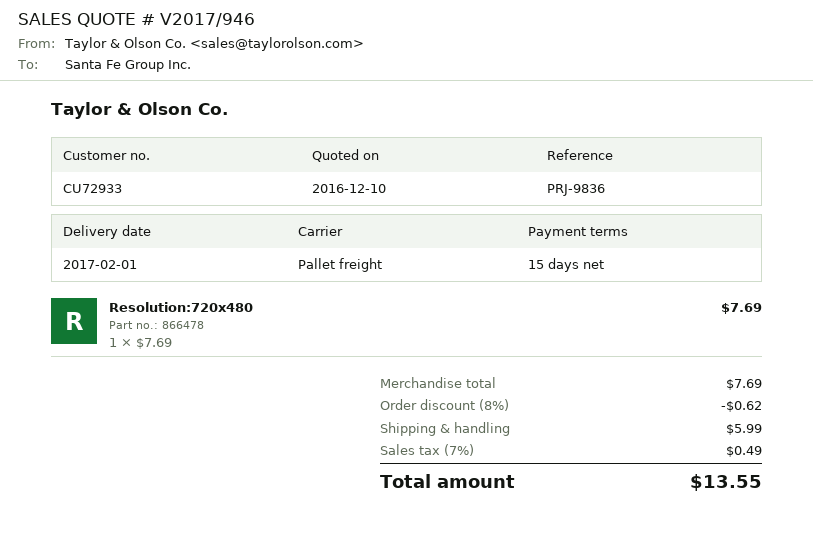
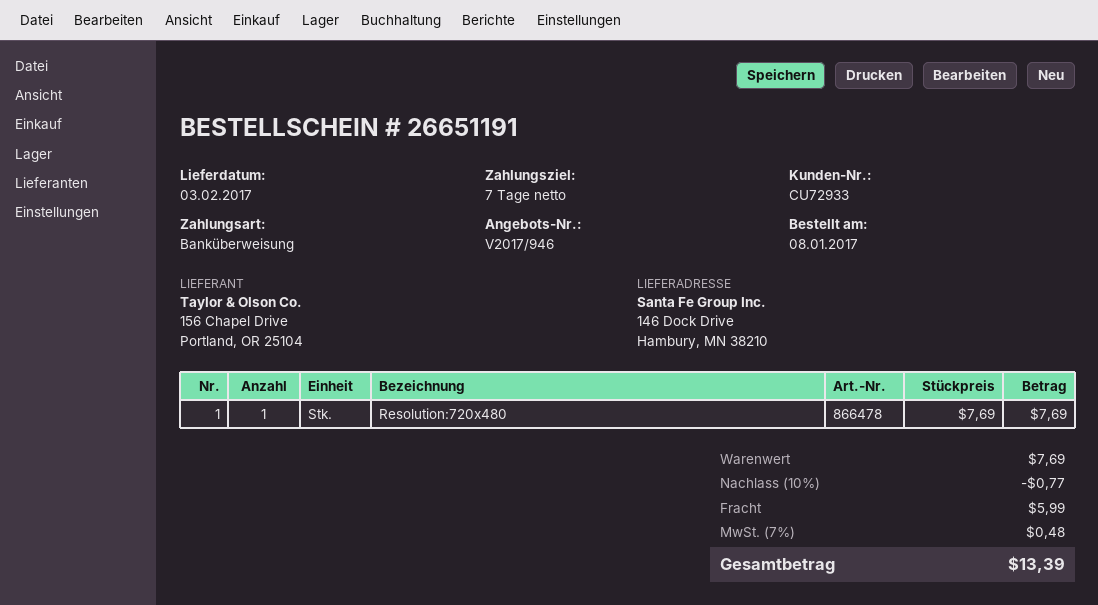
delivery date: 2017-02-01 -> 2017-02-03
payment terms: 15 days -> 7 days
discount: 8% = 0.62 -> 10% = 0.77
tax: 7% = 0.49 -> 7% = 0.48
total: 13.55 -> 13.39

